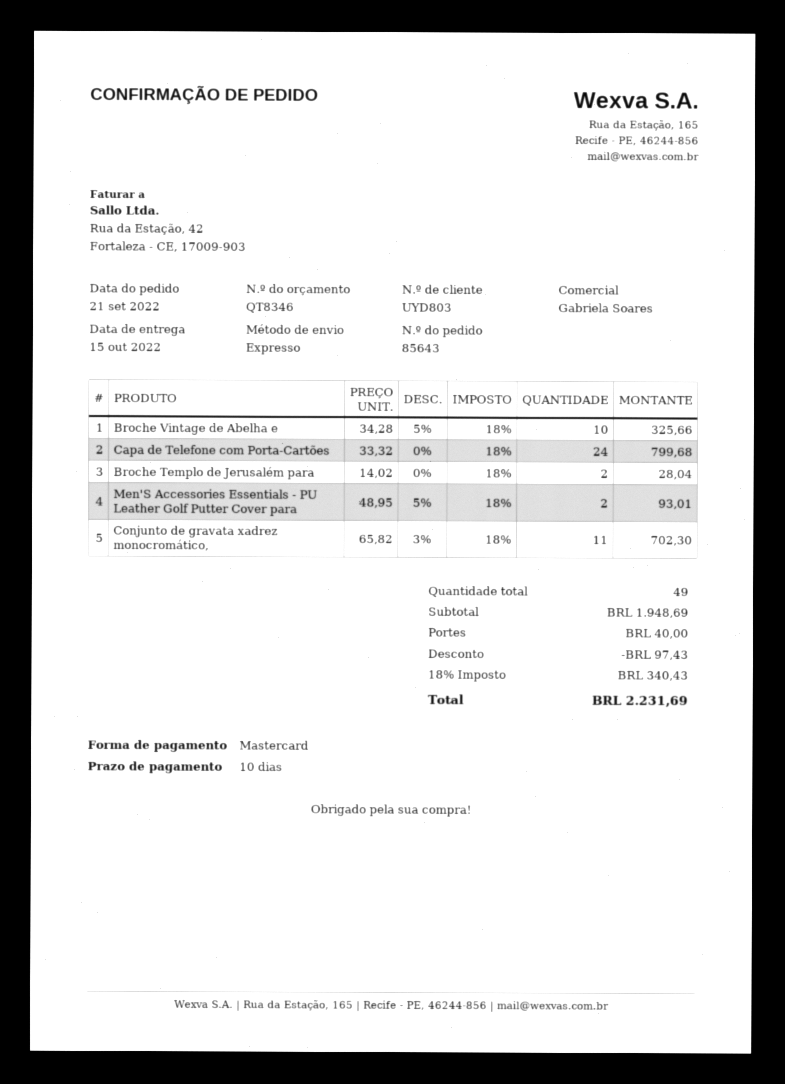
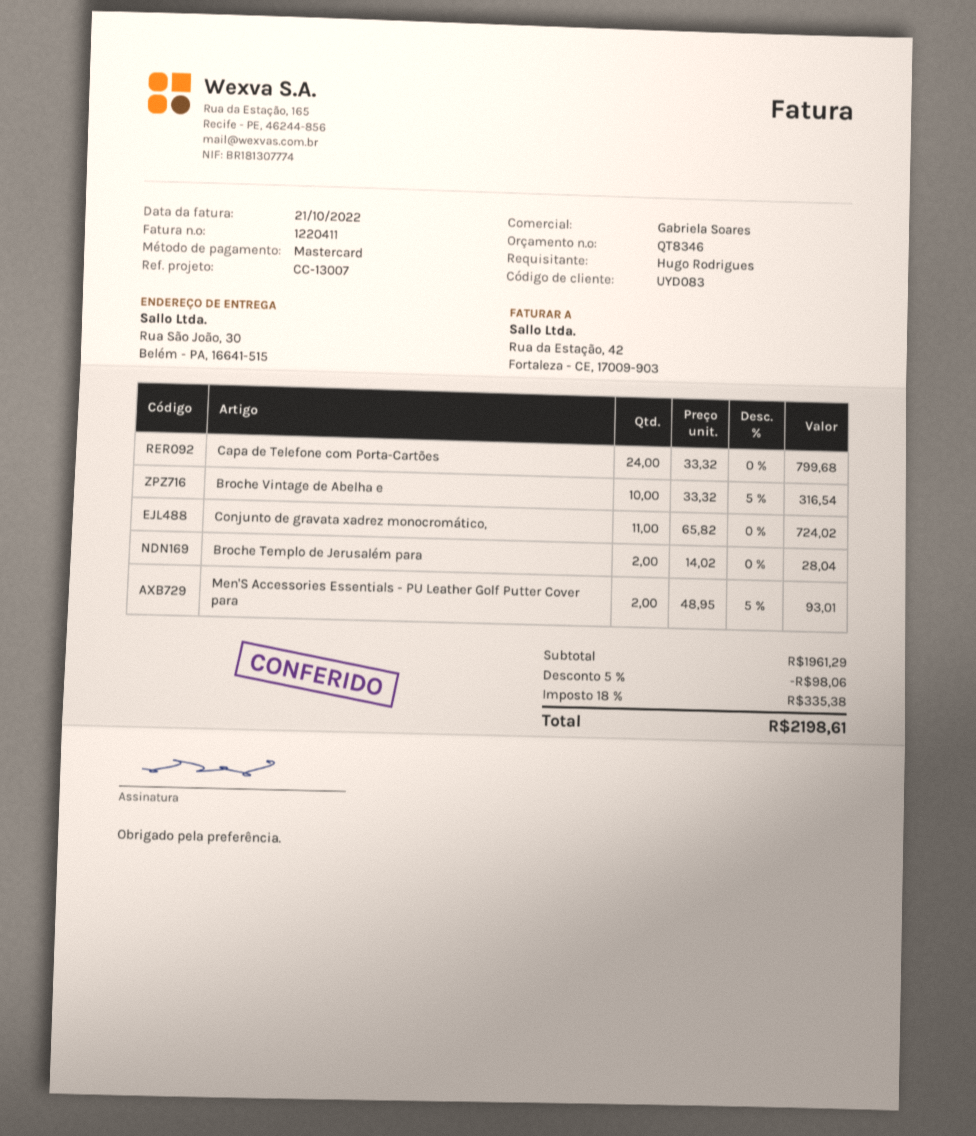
customer number: UYD803 -> UYD083
Broche Vintage de Abelha e: 10 x 34.28 - 5% = 325.66 -> 10 x 33.32 - 5% = 316.54
Conjunto de gravata xadrez monocromático,: 11 x 65.82 - 3% = 702.30 -> 11 x 65.82 = 724.02
subtotal: 1948.69 -> 1961.29
discount: 97.43 -> 98.06
shipping: 40.00 -> none
tax: 18% = 340.43 -> 18% = 335.38
total: 2231.69 -> 2198.61

